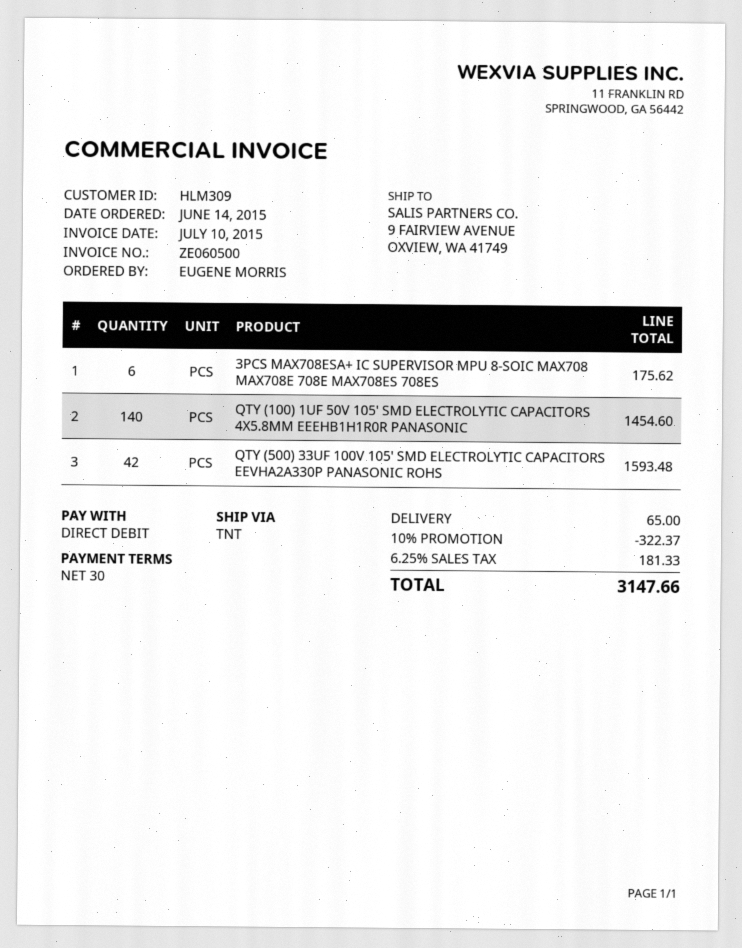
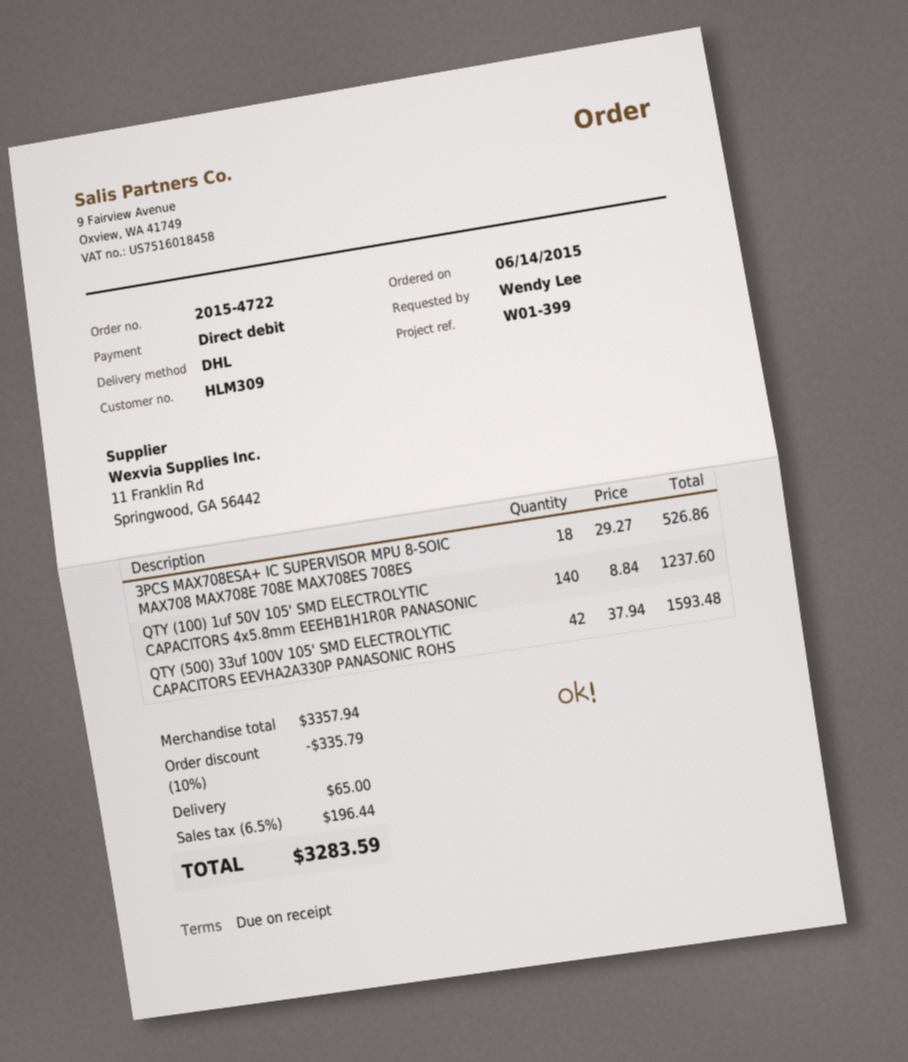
payment terms: 30 days -> on receipt
ordered by: EUGENE MORRIS -> Wendy Lee
shipping method: TNT -> DHL
3PCS MAX708ESA+ IC SUPERVISOR MPU 8-SOIC MAX708 MAX708E 708E MAX708ES 708ES: 6 for 175.62 -> 18 for 526.86
QTY (100) 1UF 50V 105' SMD ELECTROLYTIC CAPACITORS 4X5.8MM EEEHB1H1R0R PANASONIC: 140 for 1454.60 -> 140 for 1237.60
discount: 10% = 322.37 -> 10% = 335.79
tax: 6.25% = 181.33 -> 6.5% = 196.44
total: 3147.66 -> 3283.59

